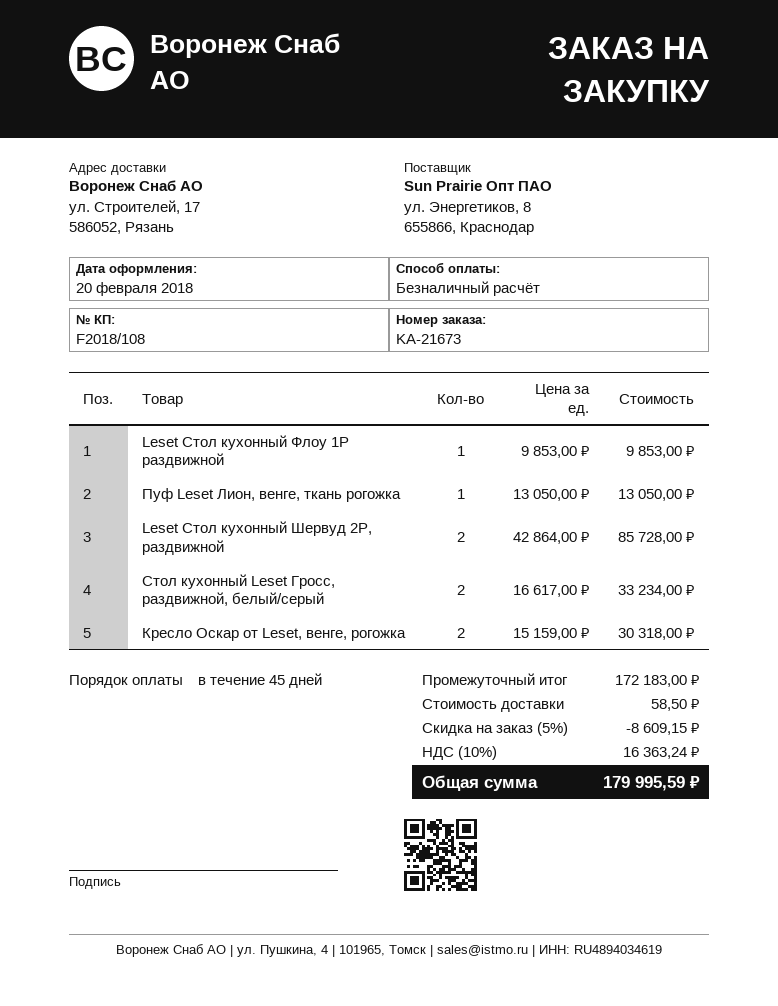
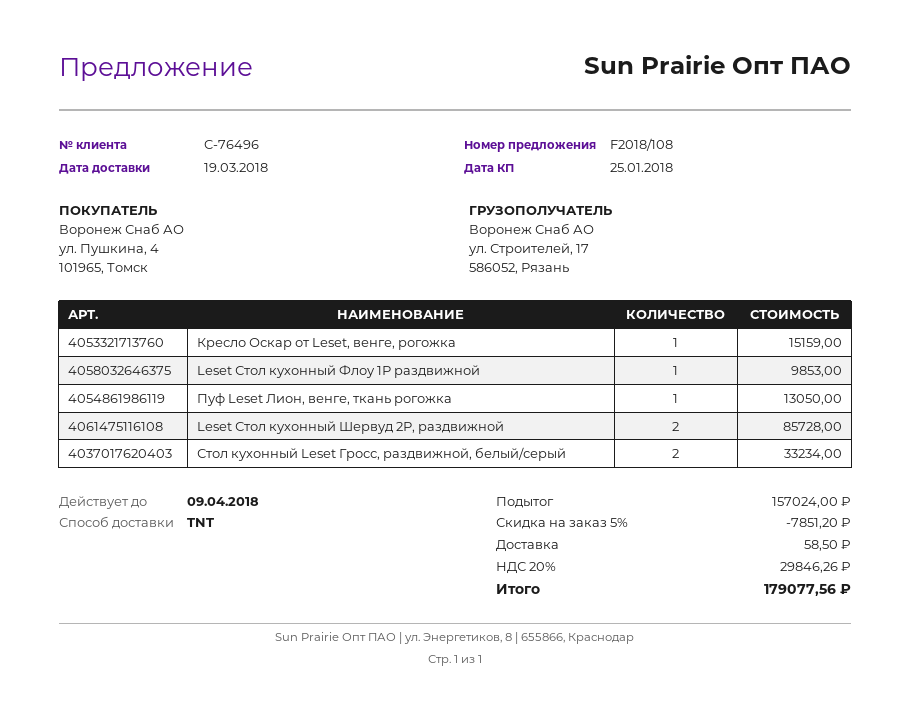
Кресло Оскар от Leset, венге, рогожка: 2 for 30318.00 -> 1 for 15159.00
subtotal: 172183.00 -> 157024.00
discount: 5% = 8609.15 -> 5% = 7851.20
tax: 10% = 16363.24 -> 20% = 29846.26
total: 179995.59 -> 179077.56

